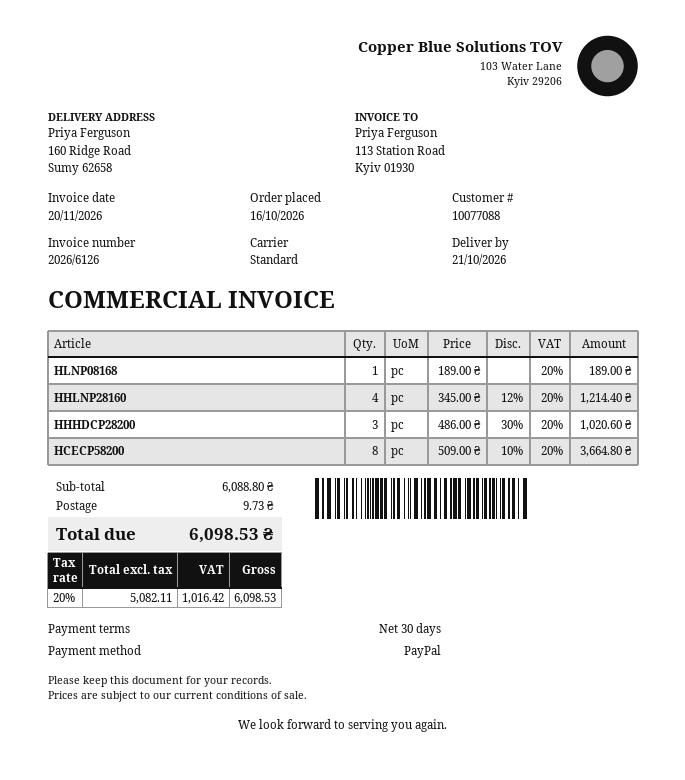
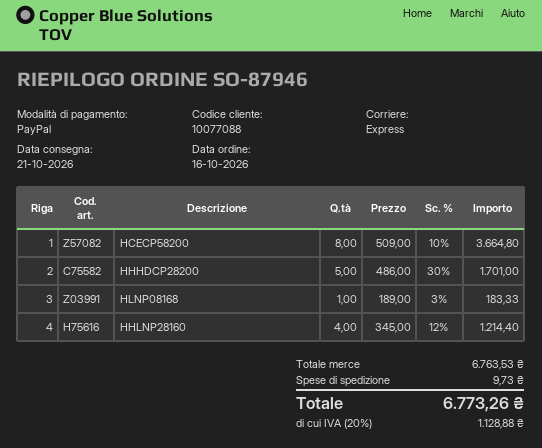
shipping method: standard -> express
HLNP08168: 1 x 189.00 = 189.00 -> 1 x 189.00 - 3% = 183.33
HHHDCP28200: 3 x 486.00 - 30% = 1020.60 -> 5 x 486.00 - 30% = 1701.00
subtotal: 6088.80 -> 6763.53
tax: 20% = 1016.42 -> 20% = 1128.88
total: 6098.53 -> 6773.26

